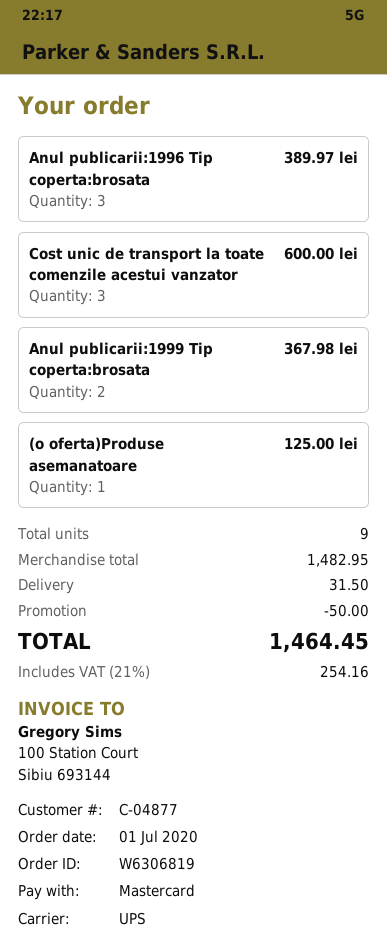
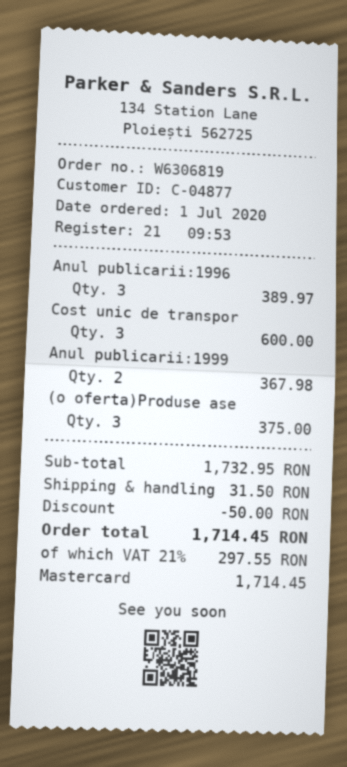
(o oferta)Produse asemanatoare: 1 for 125.00 -> 3 for 375.00
subtotal: 1482.95 -> 1732.95
tax: 21% = 254.16 -> 21% = 297.55
total: 1464.45 -> 1714.45

